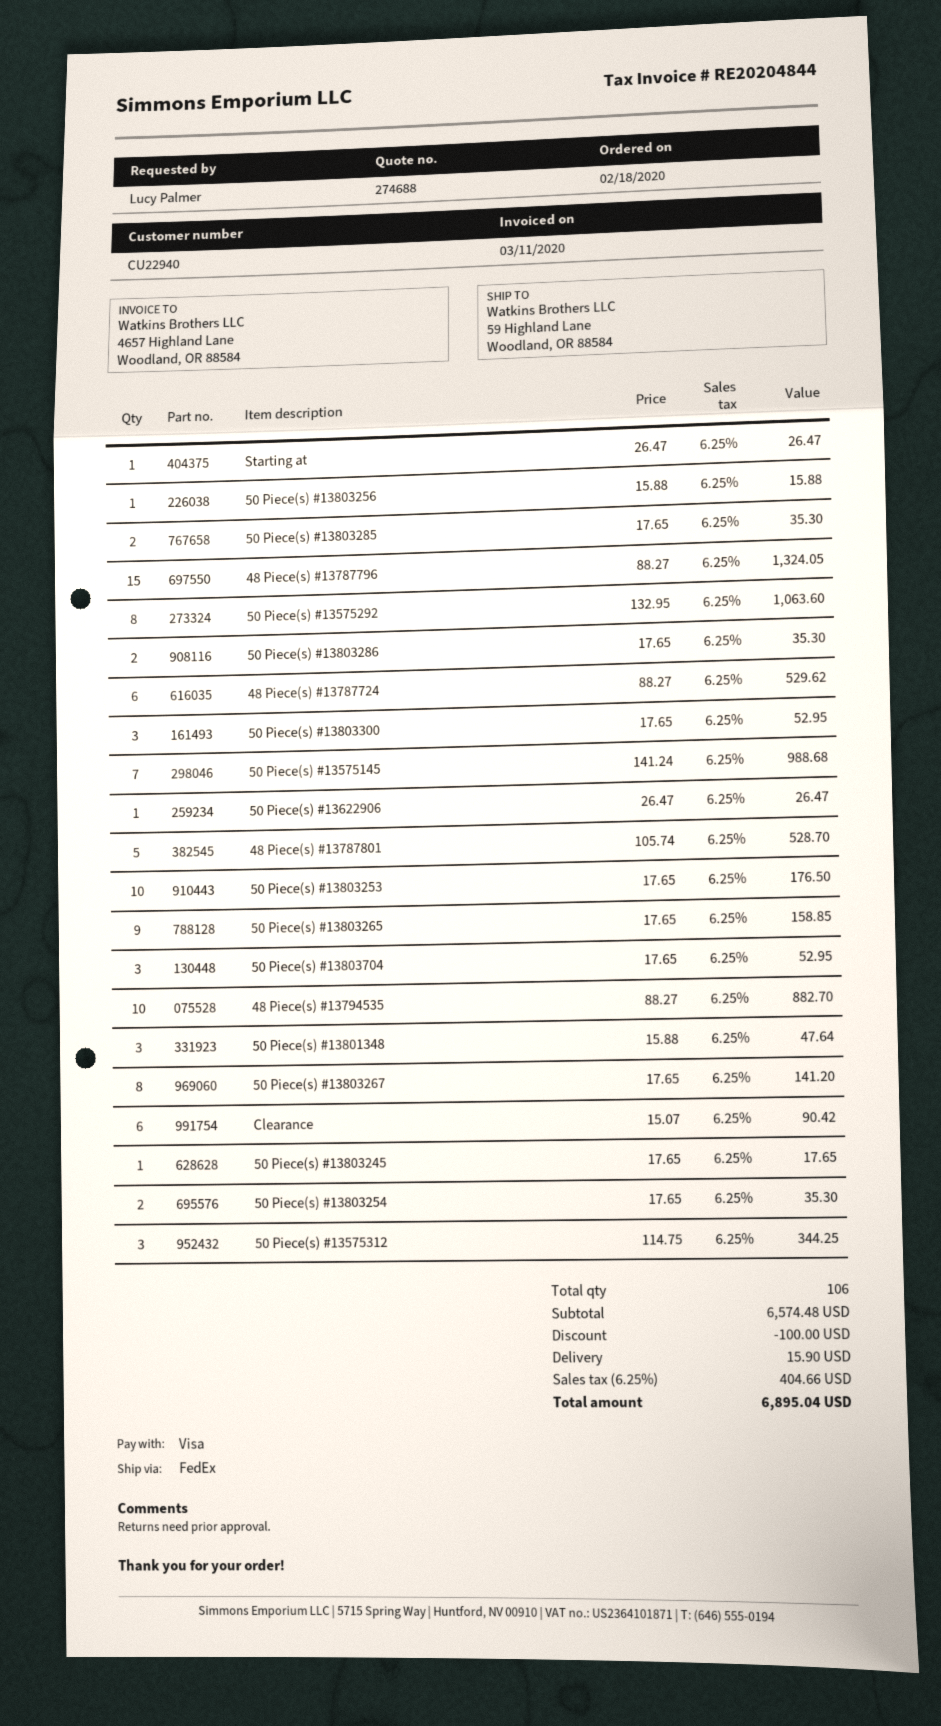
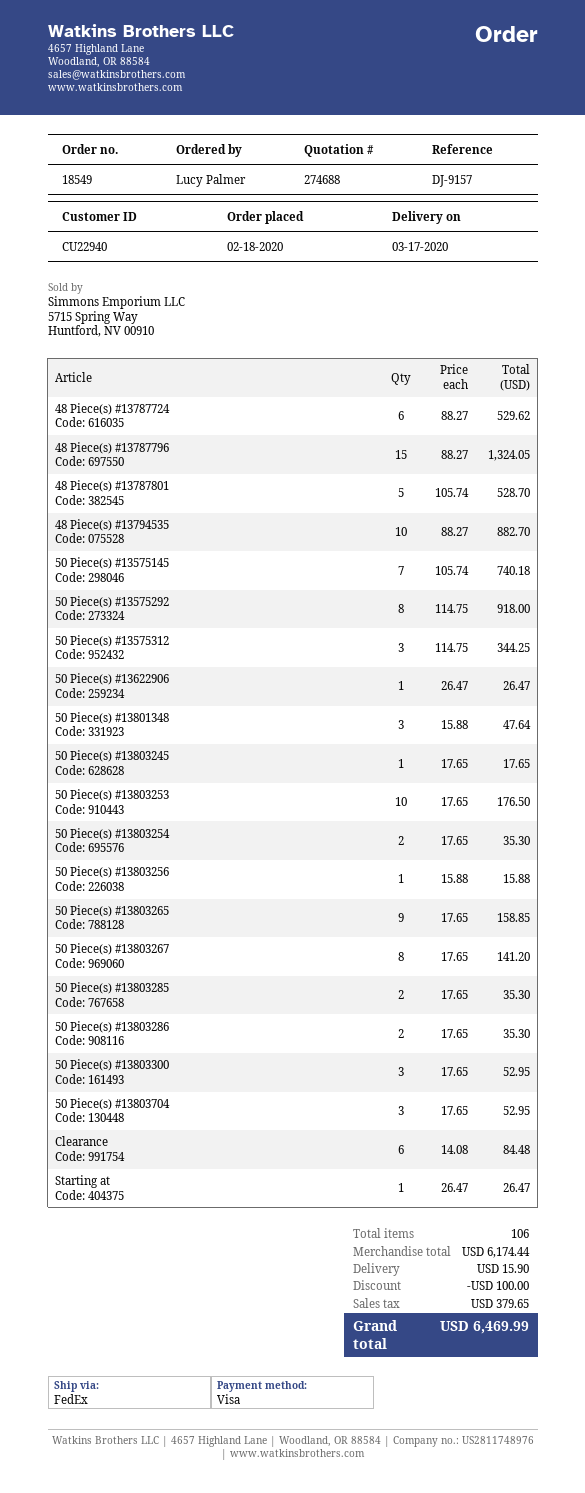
50 Piece(s) #13575292: 8 x 132.95 = 1063.60 -> 8 x 114.75 = 918.00
50 Piece(s) #13575145: 7 x 141.24 = 988.68 -> 7 x 105.74 = 740.18
Clearance: 6 x 15.07 = 90.42 -> 6 x 14.08 = 84.48
subtotal: 6574.48 -> 6174.44
tax: 404.66 -> 379.65
total: 6895.04 -> 6469.99

